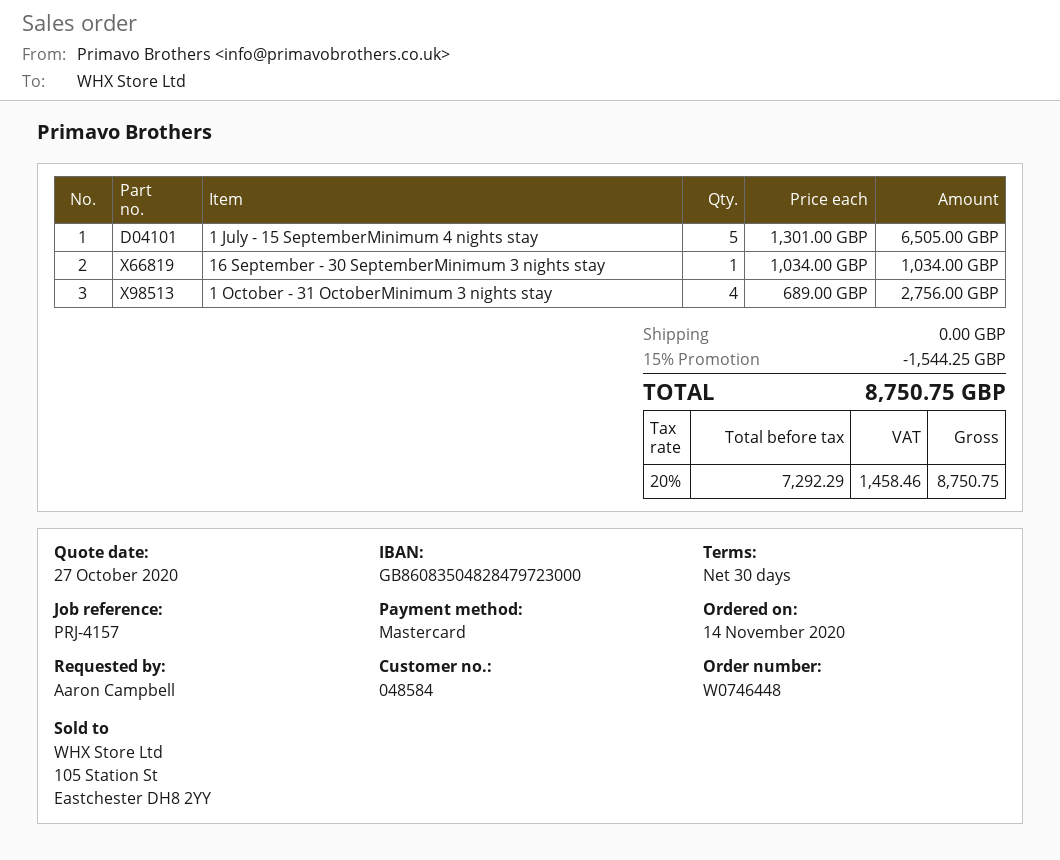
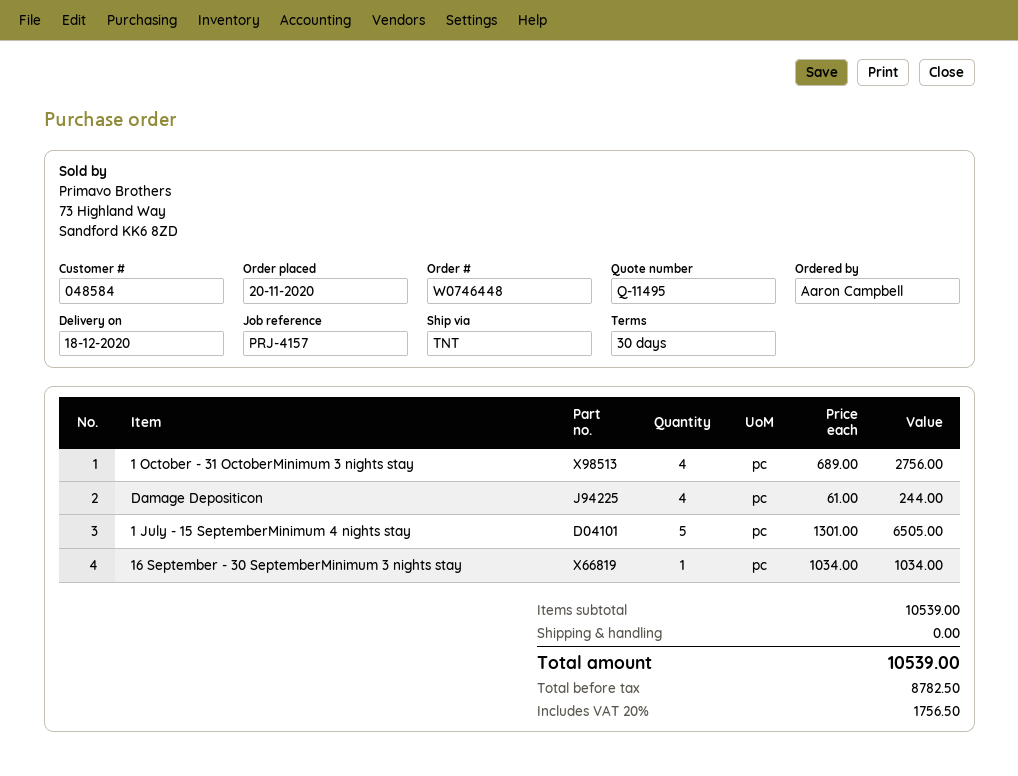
order date: 2020-11-14 -> 2020-11-20
Damage Depositicon: none -> 4 x 61.00 = 244.00
discount: 15% = 1544.25 -> none
net: 7292.29 -> 8782.50
tax: 20% = 1458.46 -> 20% = 1756.50
total: 8750.75 -> 10539.00

